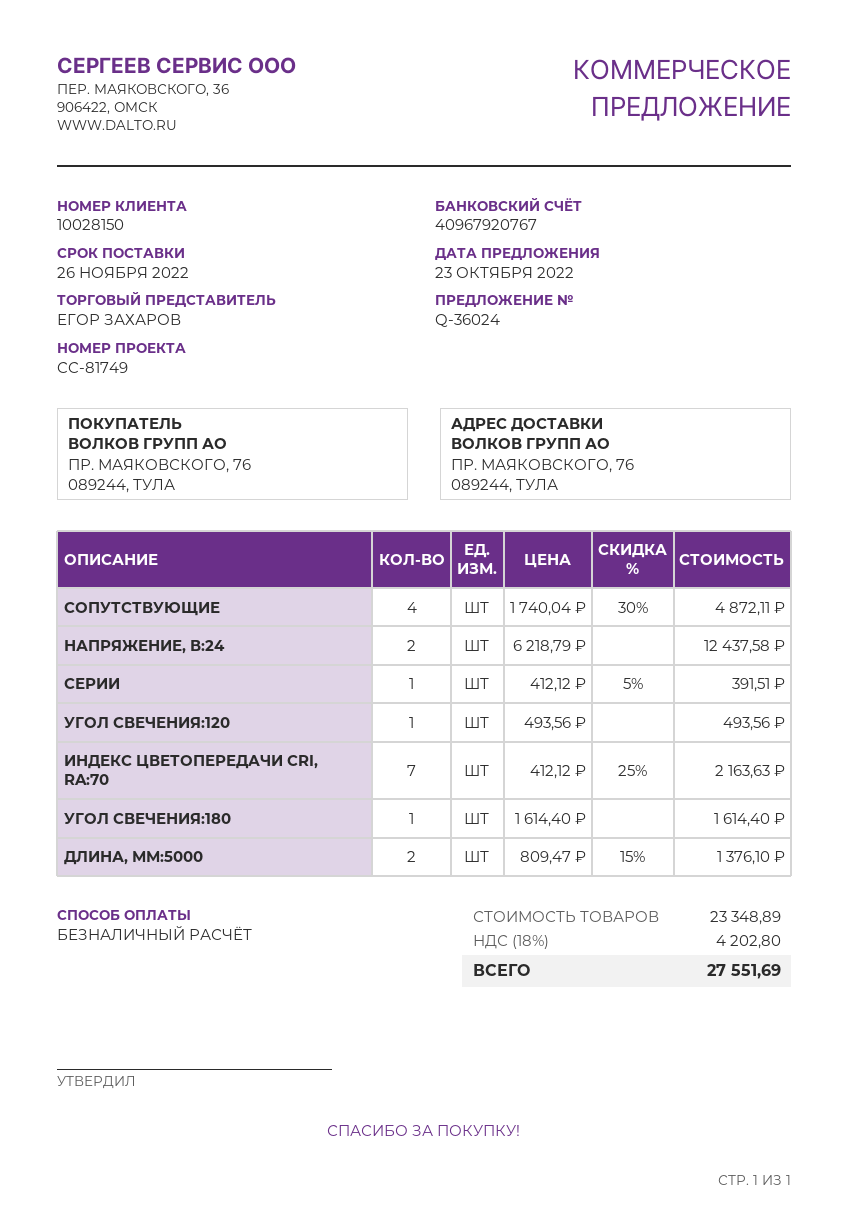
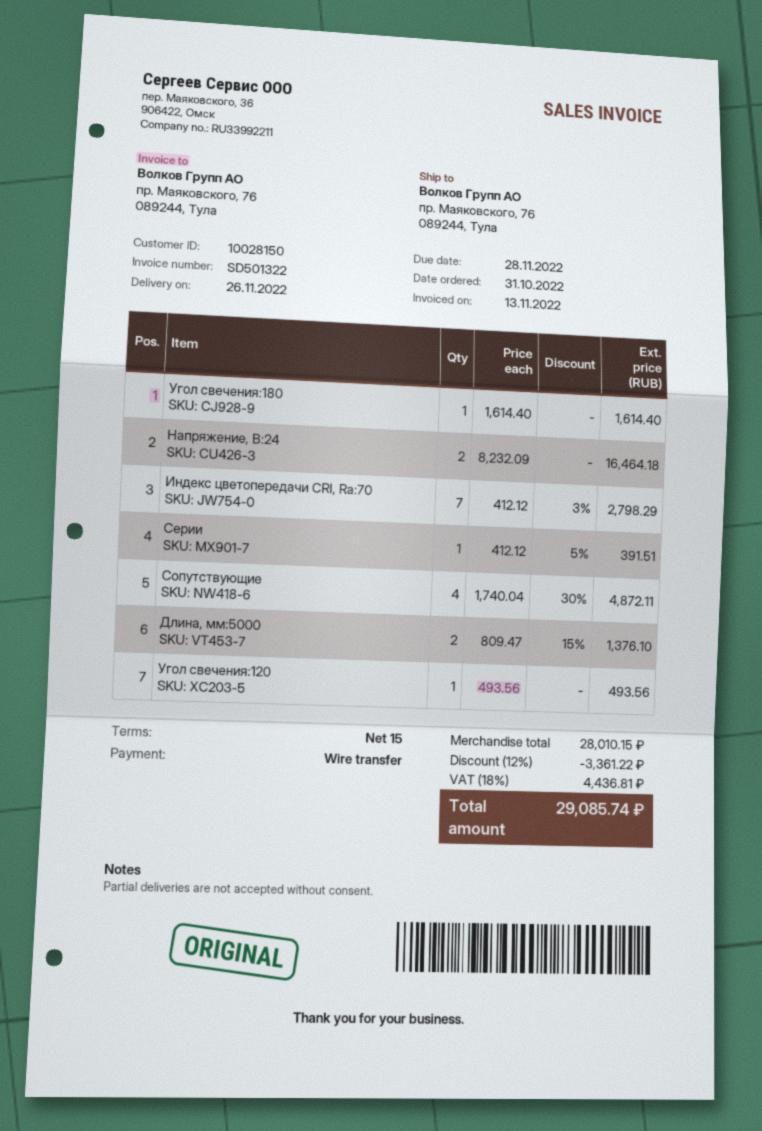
НАПРЯЖЕНИЕ, В:24: 2 x 6218.79 = 12437.58 -> 2 x 8232.09 = 16464.18
ИНДЕКС ЦВЕТОПЕРЕДАЧИ CRI, RA:70: 7 x 412.12 - 25% = 2163.63 -> 7 x 412.12 - 3% = 2798.29
subtotal: 23348.89 -> 28010.15
discount: none -> 12% = 3361.22
tax: 18% = 4202.80 -> 18% = 4436.81
total: 27551.69 -> 29085.74

